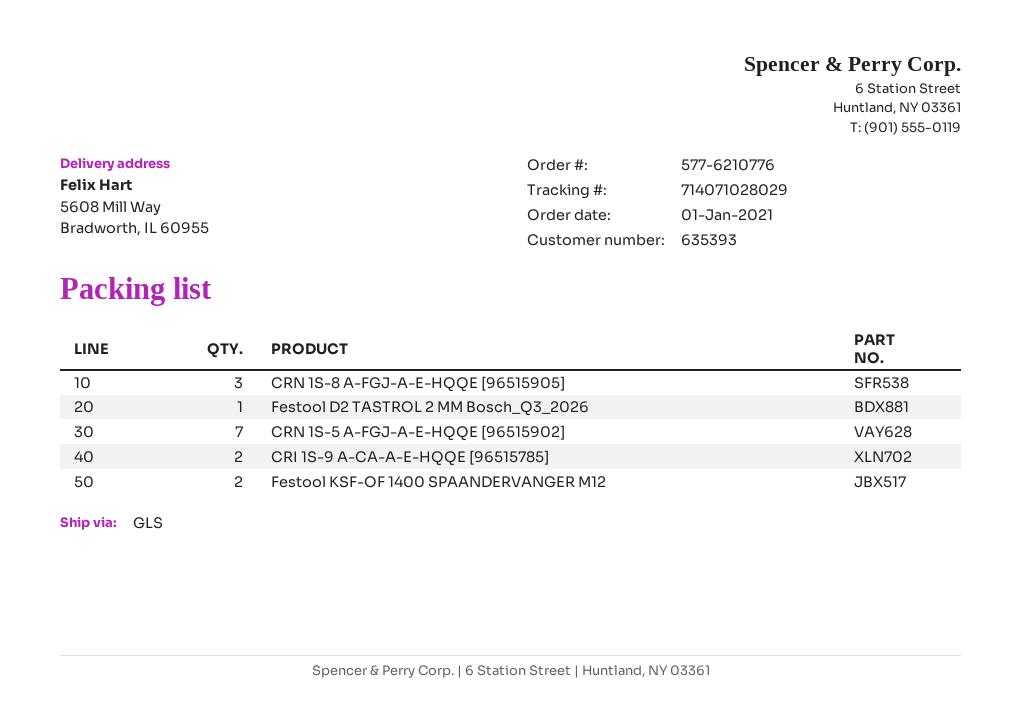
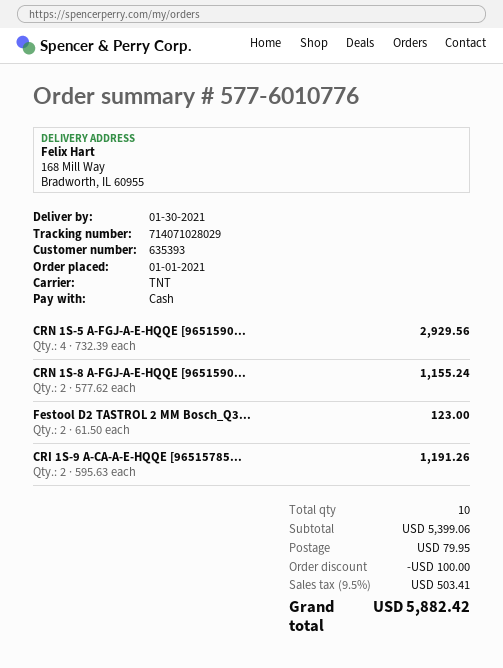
order number: 577-6210776 -> 577-6010776
shipping method: GLS -> TNT
ship to: 5608 Mill Way, Bradworth, IL 60955 -> 168 Mill Way, Bradworth, IL 60955
CRN 1S-8 A-FGJ-A-E-HQQE [96515905]: 3 -> 2
Festool D2 TASTROL 2 MM Bosch_Q3_2026: 1 -> 2
CRN 1S-5 A-FGJ-A-E-HQQE [96515902]: 7 -> 4
Festool KSF-OF 1400 SPAANDERVANGER M12: 2 -> none

